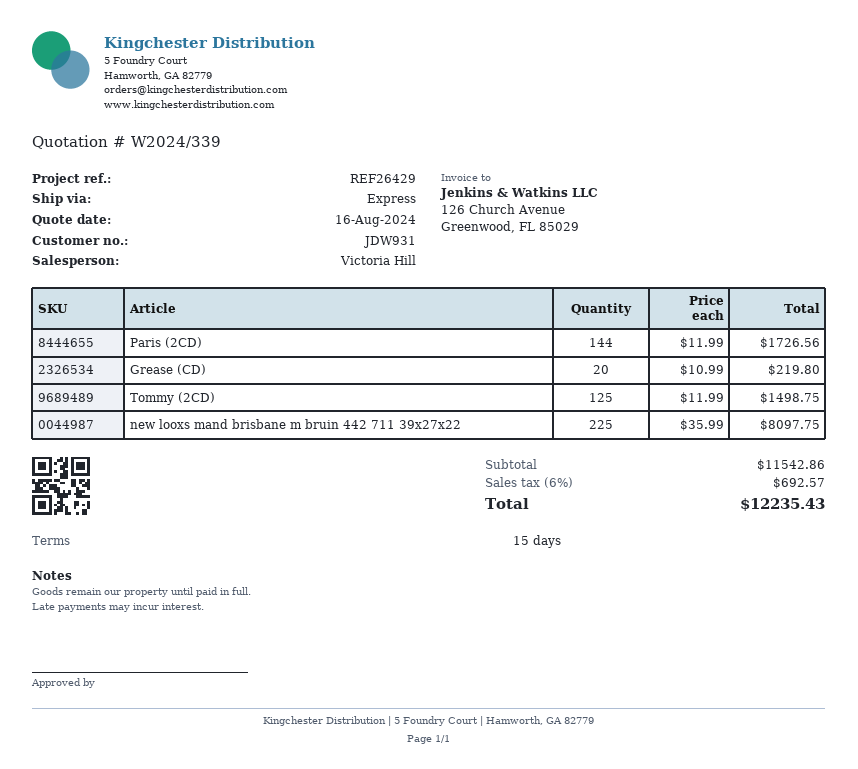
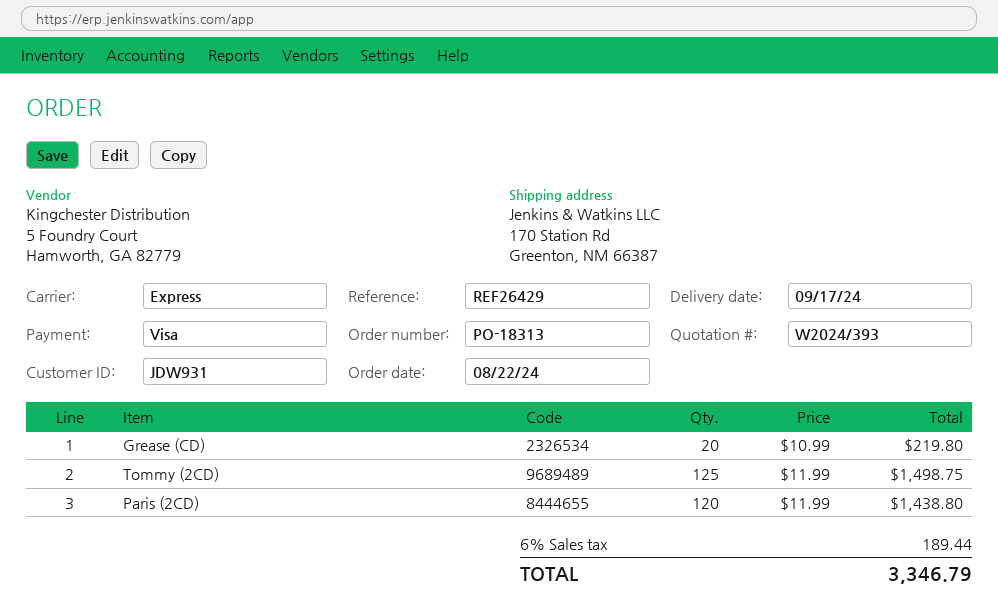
quote number: W2024/339 -> W2024/393
Paris (2CD): 144 x 11.99 = 1726.56 -> 120 x 11.99 = 1438.80
new looxs mand brisbane m bruin 442 711 39x27x22: 225 x 35.99 = 8097.75 -> none
tax: 6% = 692.57 -> 6% = 189.44
total: 12235.43 -> 3346.79

